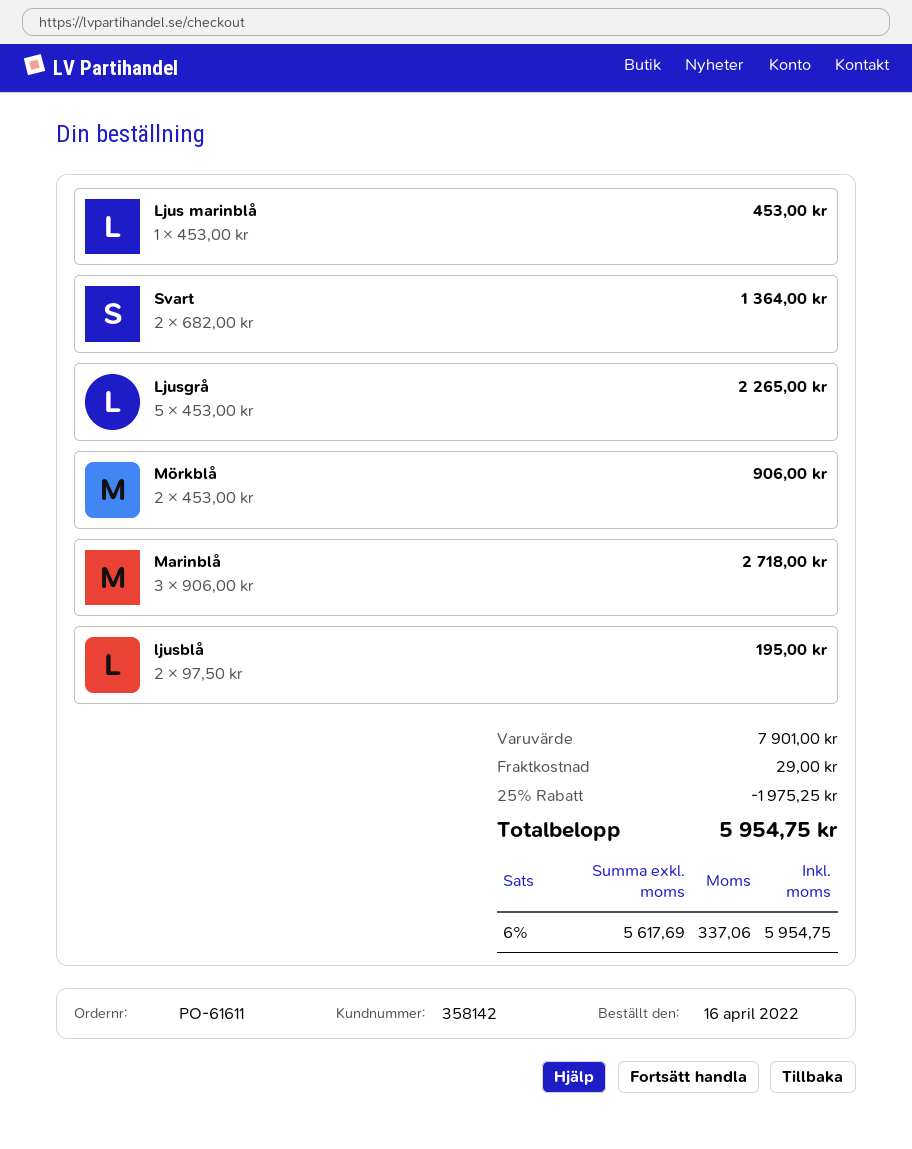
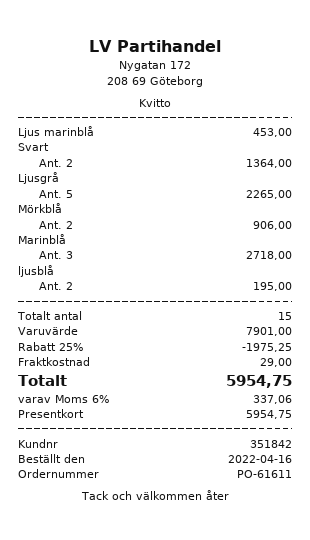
customer number: 358142 -> 351842

